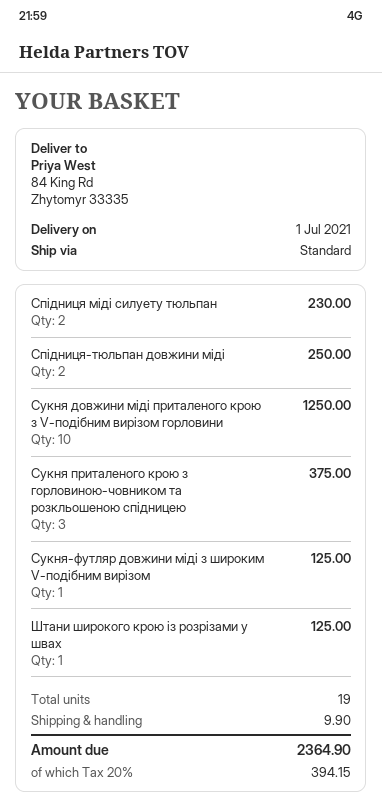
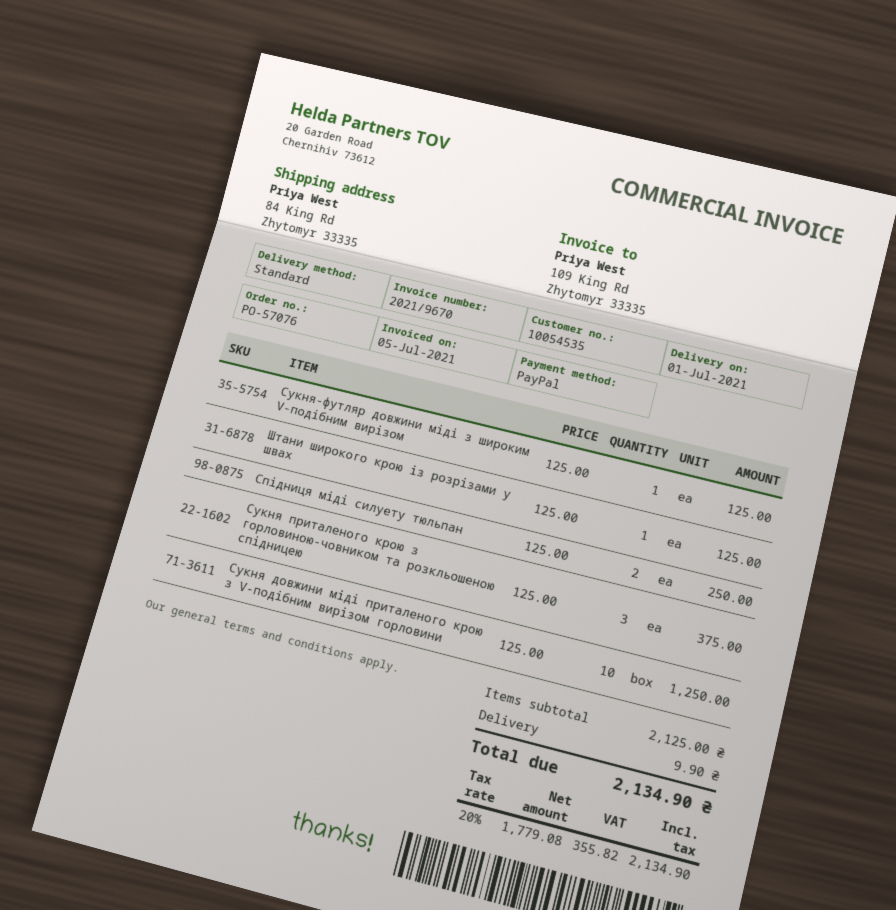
Спідниця міді силуету тюльпан: 2 for 230.00 -> 2 for 250.00
Спідниця-тюльпан довжини міді: 2 for 250.00 -> none
tax: 20% = 394.15 -> 20% = 355.82
total: 2364.90 -> 2134.90

